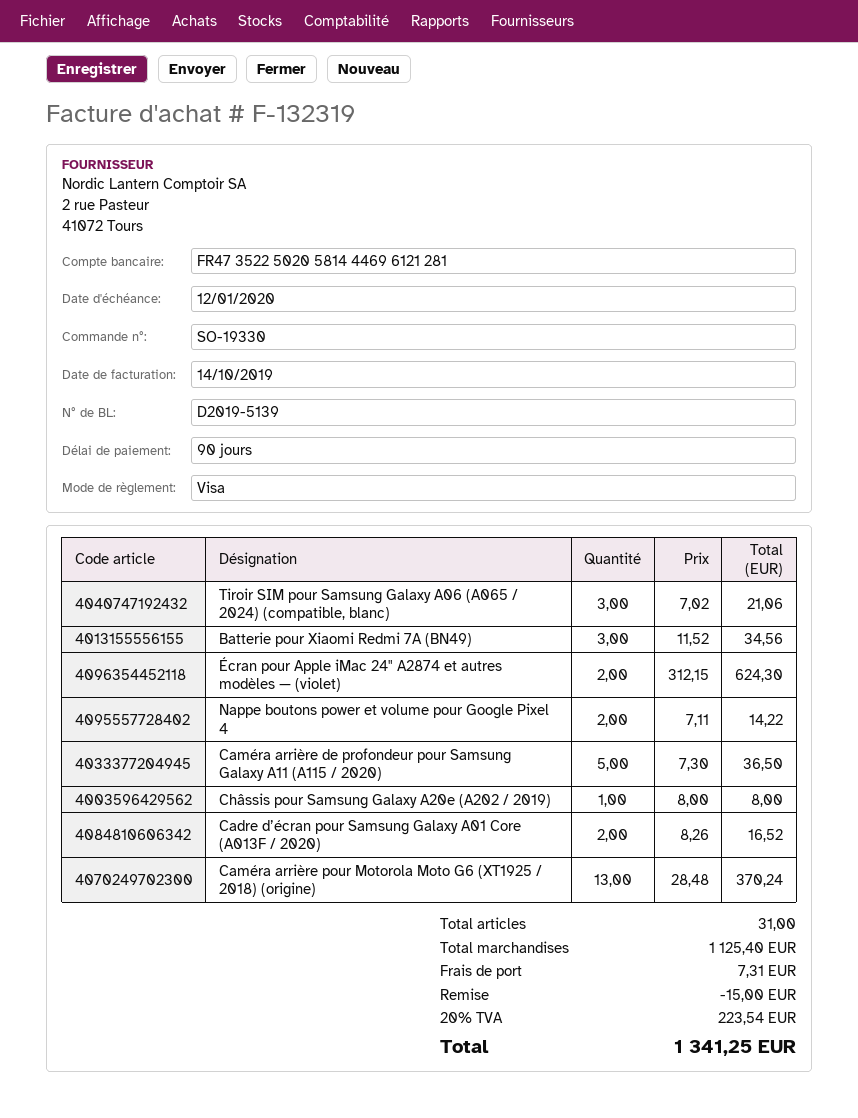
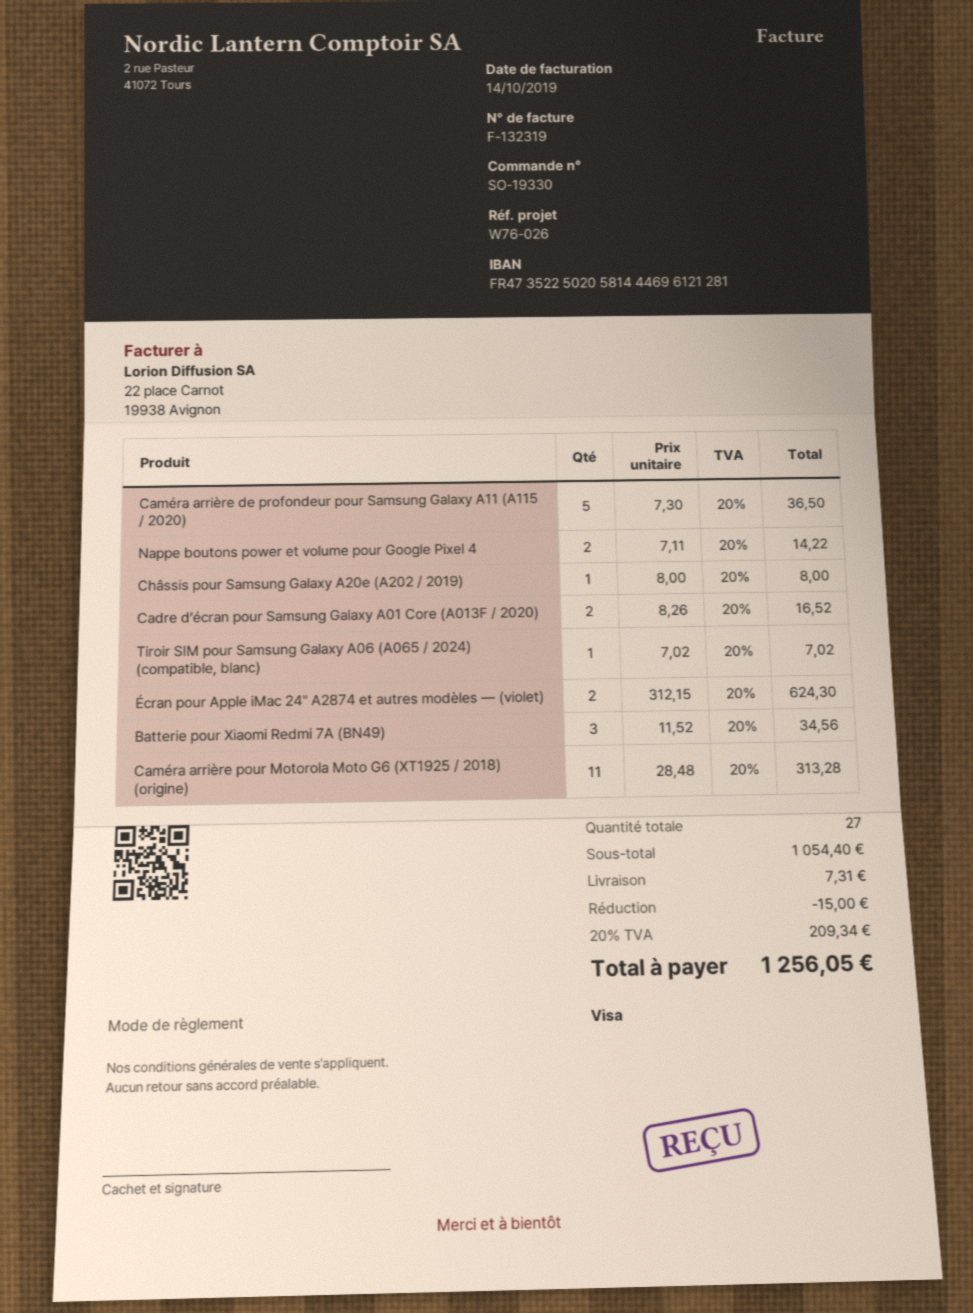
Tiroir SIM pour Samsung Galaxy A06 (A065 / 2024) (compatible, blanc): 3 x 7.02 = 21.06 -> 1 x 7.02 = 7.02
Caméra arrière pour Motorola Moto G6 (XT1925 / 2018) (origine): 13 x 28.48 = 370.24 -> 11 x 28.48 = 313.28
total quantity: 31 -> 27
subtotal: 1125.40 -> 1054.40
tax: 20% = 223.54 -> 20% = 209.34
total: 1341.25 -> 1256.05

